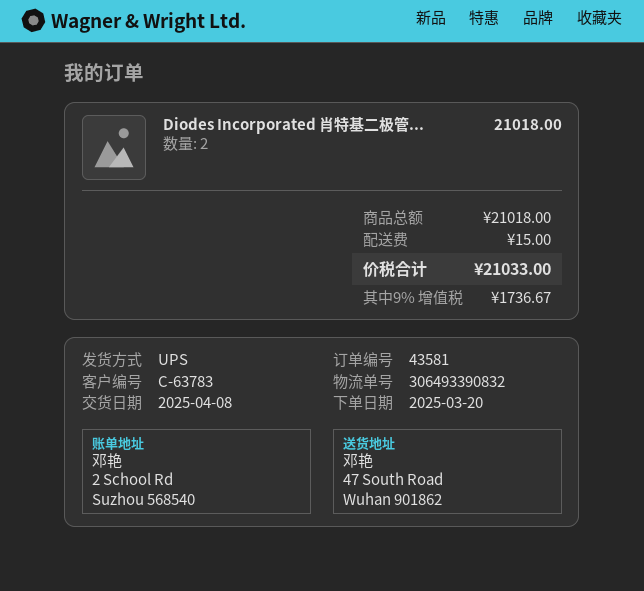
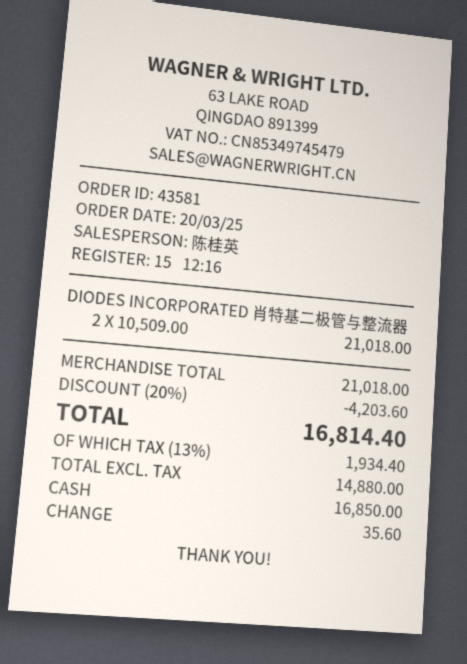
discount: none -> 20% = 4203.60
shipping: 15.00 -> none
tax: 9% = 1736.67 -> 13% = 1934.40
total: 21033.00 -> 16814.40

